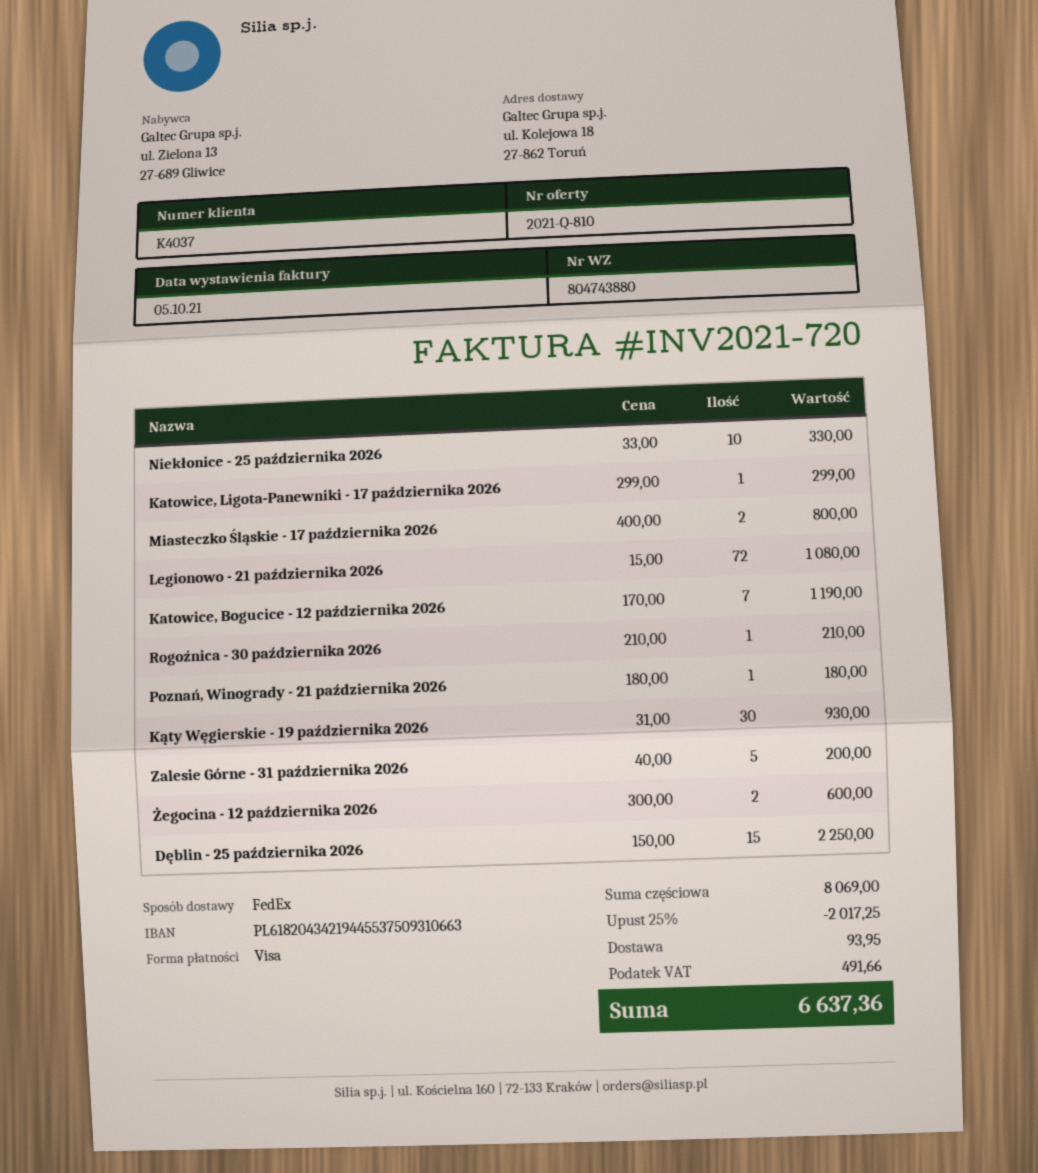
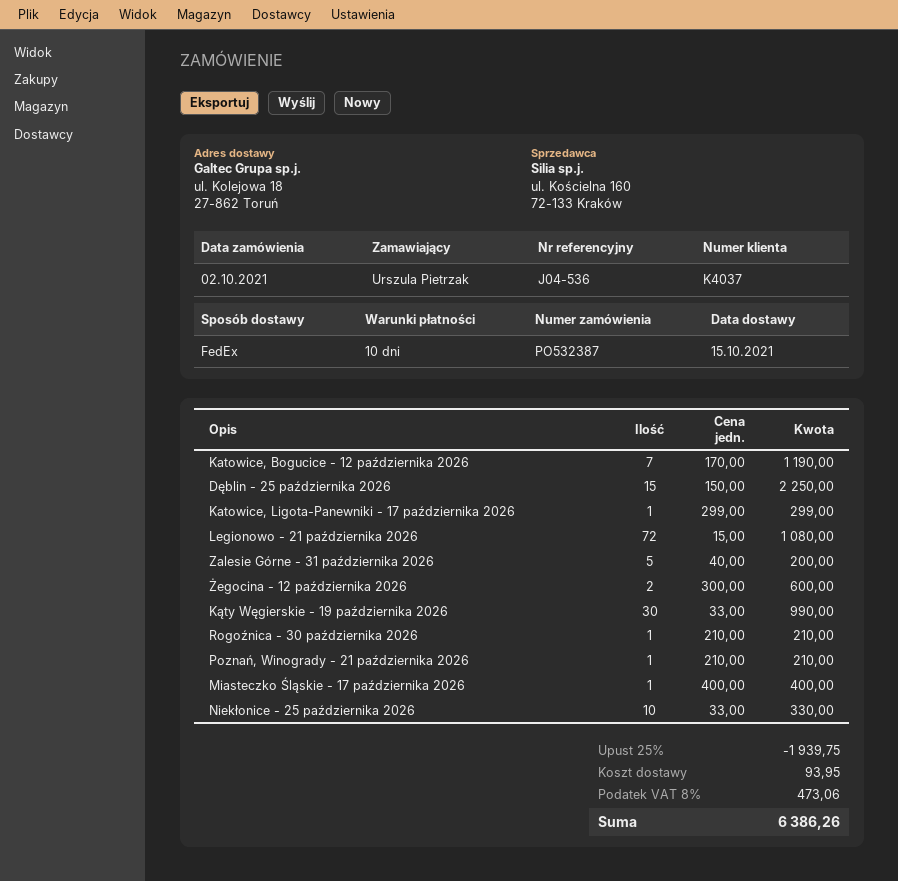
Miasteczko Śląskie - 17 października 2026: 2 x 400.00 = 800.00 -> 1 x 400.00 = 400.00
Poznań, Winogrady - 21 października 2026: 1 x 180.00 = 180.00 -> 1 x 210.00 = 210.00
Kąty Węgierskie - 19 października 2026: 30 x 31.00 = 930.00 -> 30 x 33.00 = 990.00
discount: 25% = 2017.25 -> 25% = 1939.75
tax: 491.66 -> 473.06
total: 6637.36 -> 6386.26

